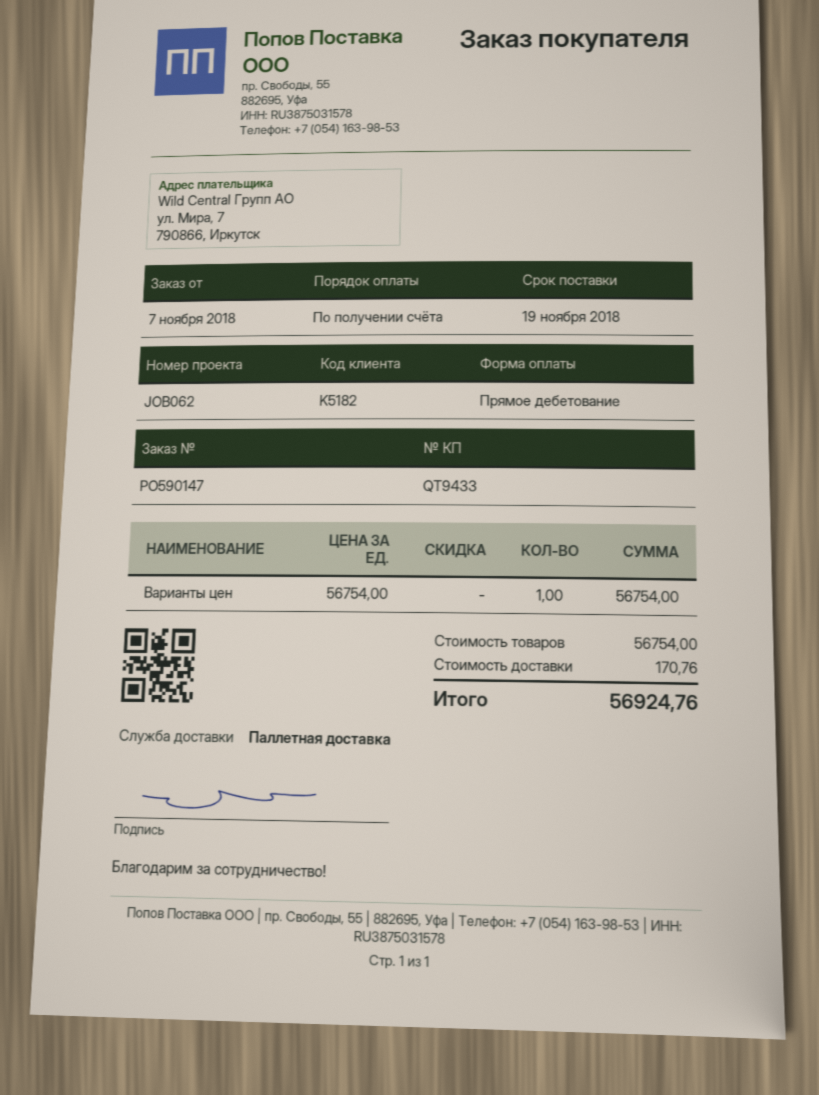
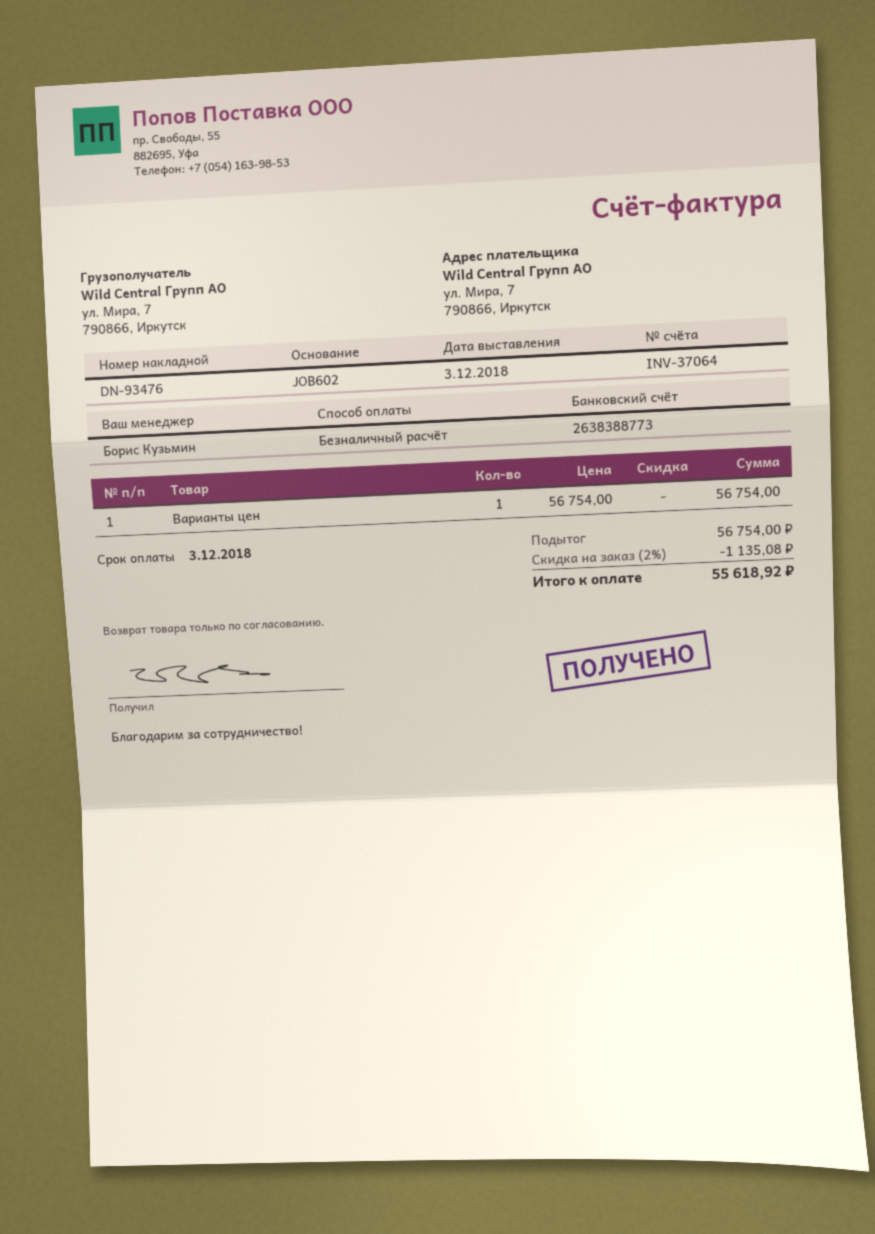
reference: JOB062 -> JOB602
payment method: direct debit -> bank transfer
discount: none -> 2% = 1135.08
shipping: 170.76 -> none
total: 56924.76 -> 55618.92

